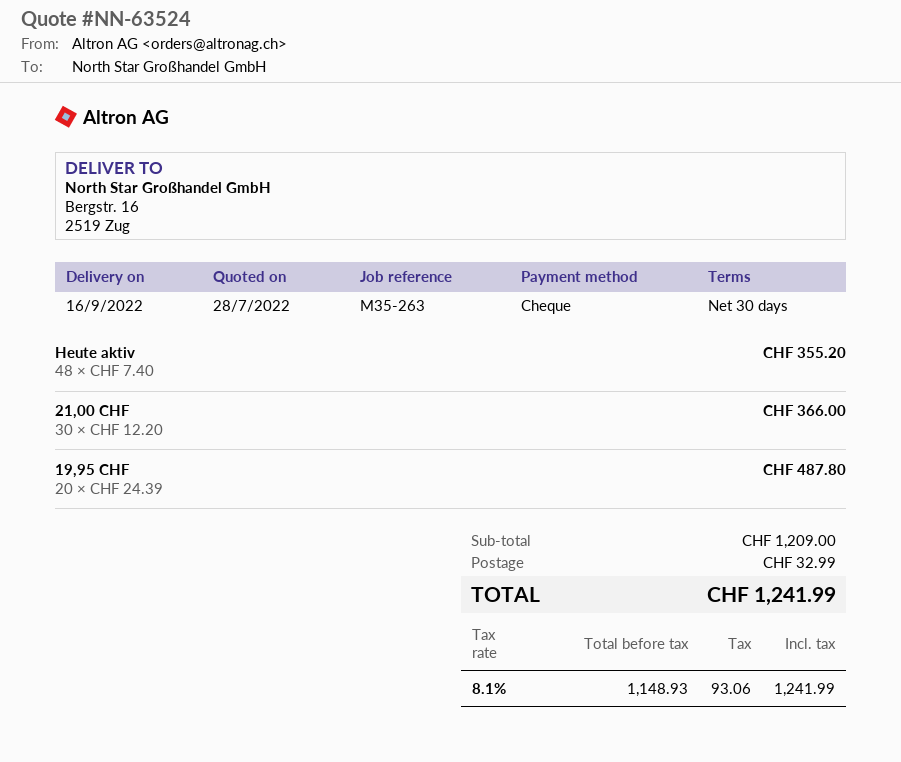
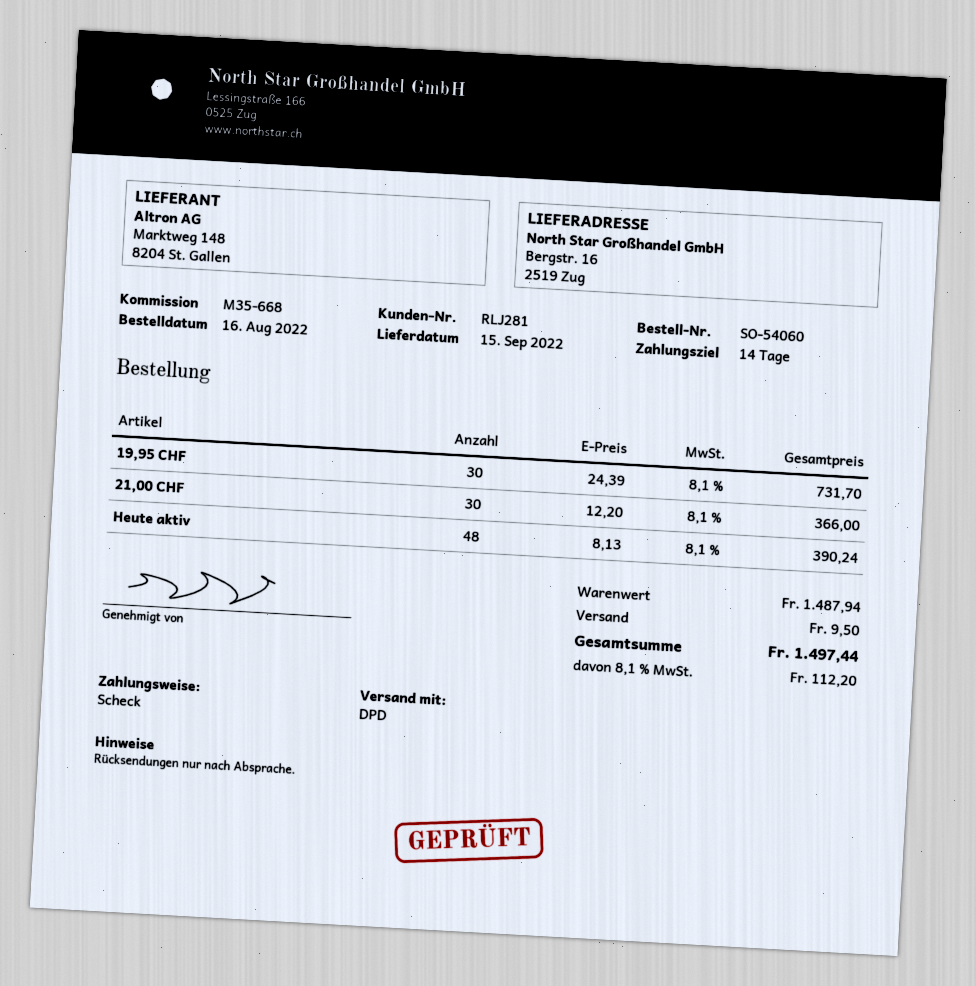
delivery date: 2022-09-16 -> 2022-09-15
payment terms: 30 days -> 14 days
reference: M35-263 -> M35-668
Heute aktiv: 48 x 7.40 = 355.20 -> 48 x 8.13 = 390.24
19,95 CHF: 20 x 24.39 = 487.80 -> 30 x 24.39 = 731.70
subtotal: 1209.00 -> 1487.94
shipping: 32.99 -> 9.50
tax: 8.1% = 93.06 -> 8.1% = 112.20
total: 1241.99 -> 1497.44

